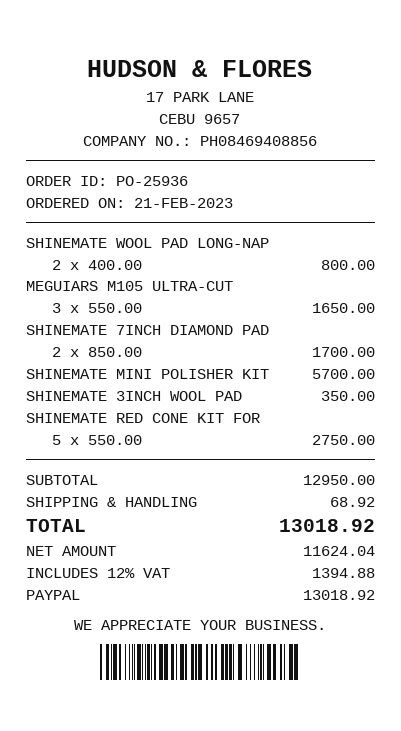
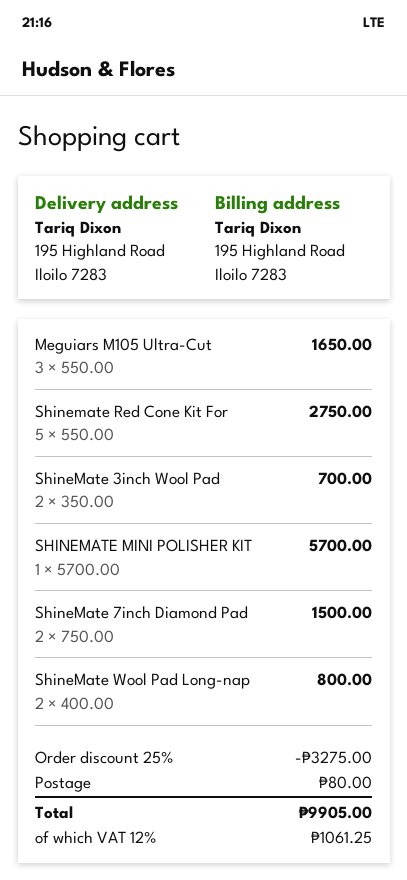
SHINEMATE 7INCH DIAMOND PAD: 2 x 850.00 = 1700.00 -> 2 x 750.00 = 1500.00
SHINEMATE 3INCH WOOL PAD: 1 x 350.00 = 350.00 -> 2 x 350.00 = 700.00
discount: none -> 25% = 3275.00
shipping: 68.92 -> 80.00
tax: 12% = 1394.88 -> 12% = 1061.25
total: 13018.92 -> 9905.00

